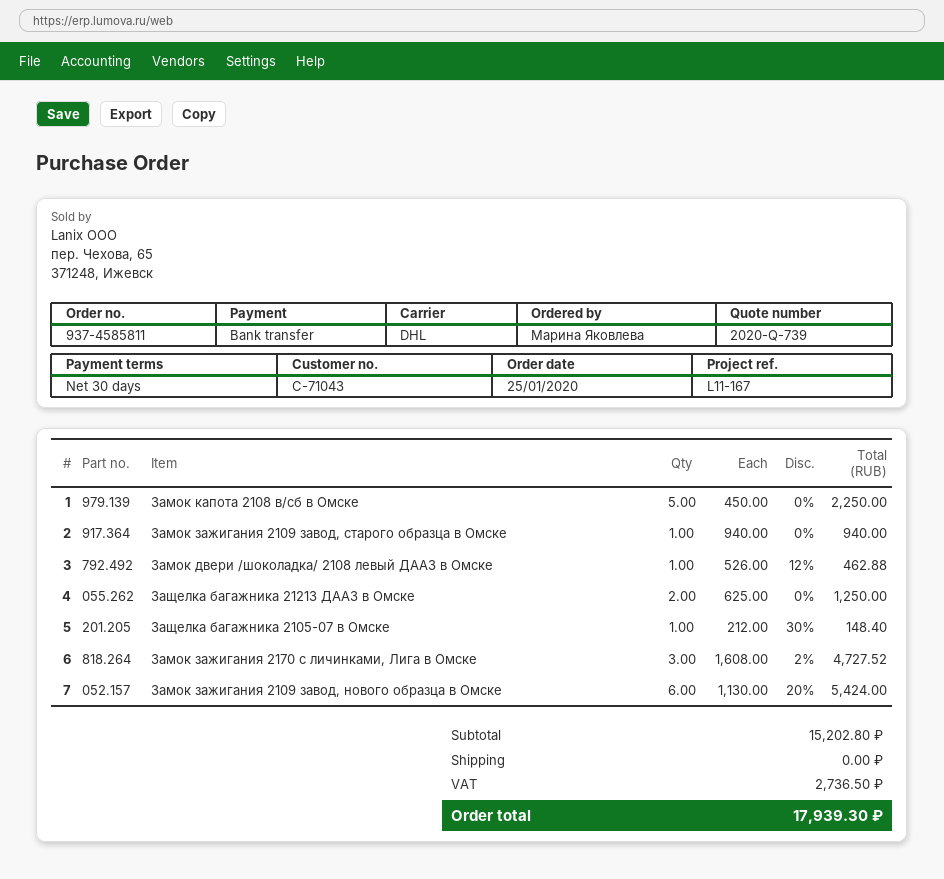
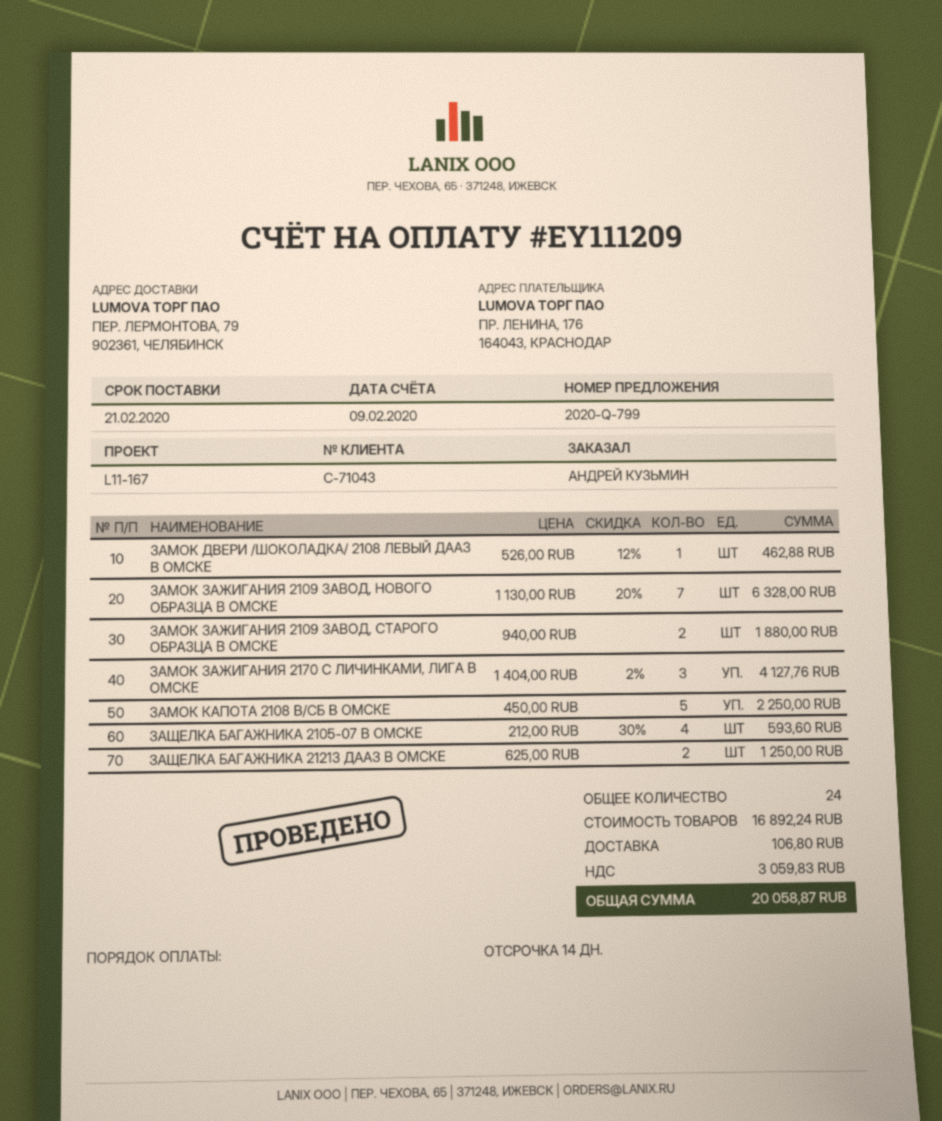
quote number: 2020-Q-739 -> 2020-Q-799
payment terms: 30 days -> 14 days
ordered by: Марина Яковлева -> АНДРЕЙ КУЗЬМИН
Замок зажигания 2109 завод, старого образца в Омске: 1 x 940.00 = 940.00 -> 2 x 940.00 = 1880.00
Защелка багажника 2105-07 в Омске: 1 x 212.00 - 30% = 148.40 -> 4 x 212.00 - 30% = 593.60
Замок зажигания 2170 с личинками, Лига в Омске: 3 x 1608.00 - 2% = 4727.52 -> 3 x 1404.00 - 2% = 4127.76
Замок зажигания 2109 завод, нового образца в Омске: 6 x 1130.00 - 20% = 5424.00 -> 7 x 1130.00 - 20% = 6328.00
subtotal: 15202.80 -> 16892.24
shipping: 0.00 -> 106.80
tax: 2736.50 -> 3059.83
total: 17939.30 -> 20058.87

